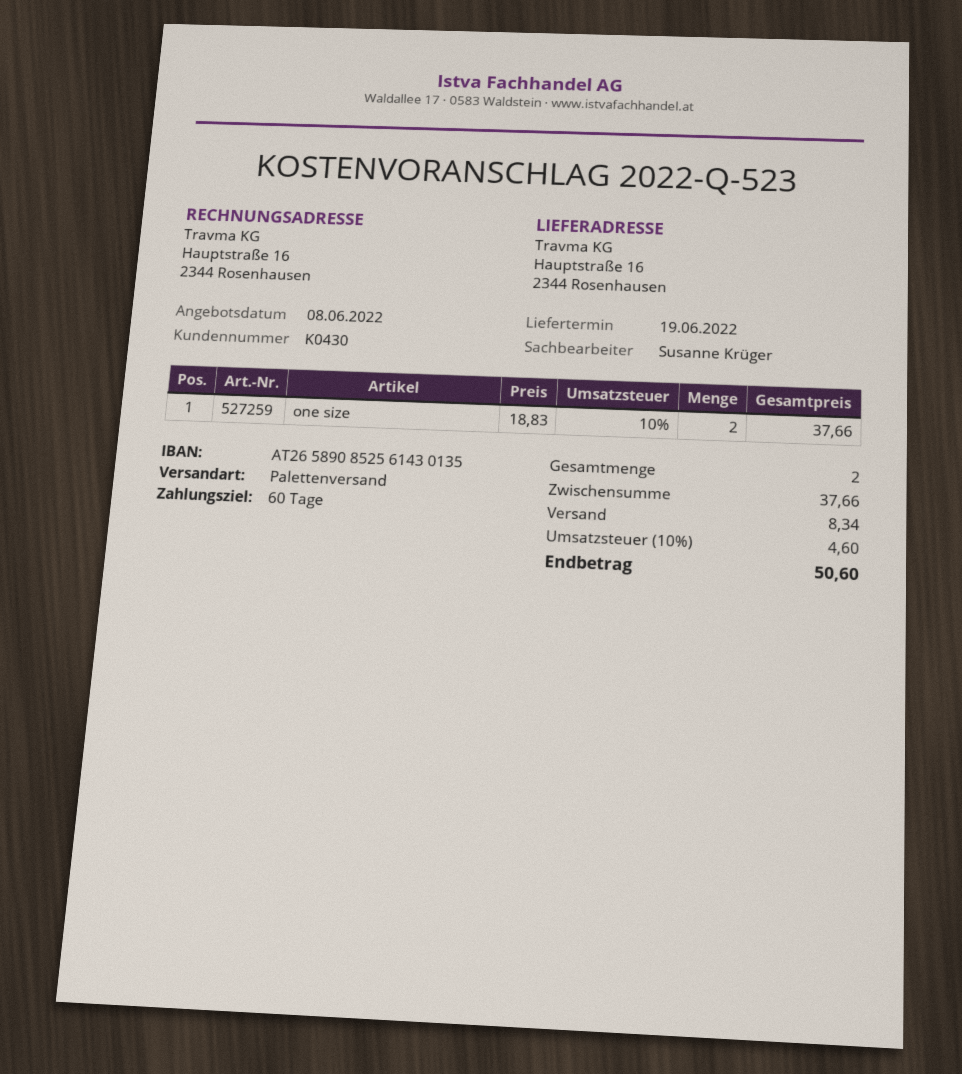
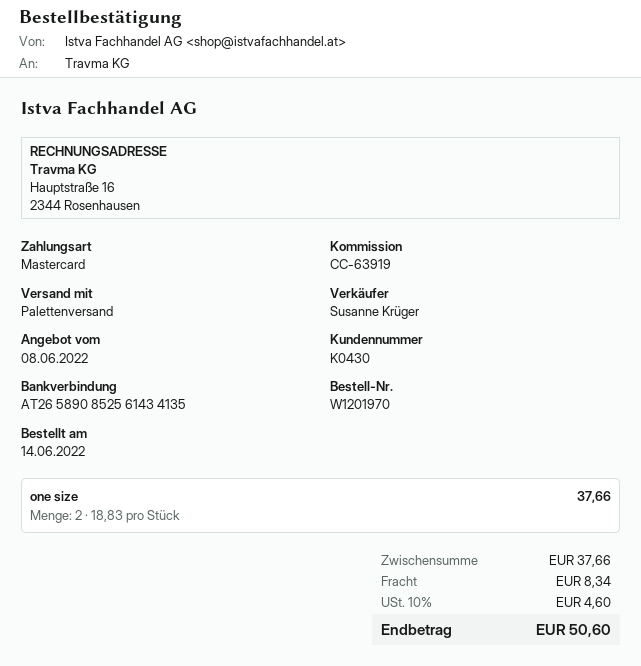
bank account: AT265890852561430135 -> AT265890852561434135

